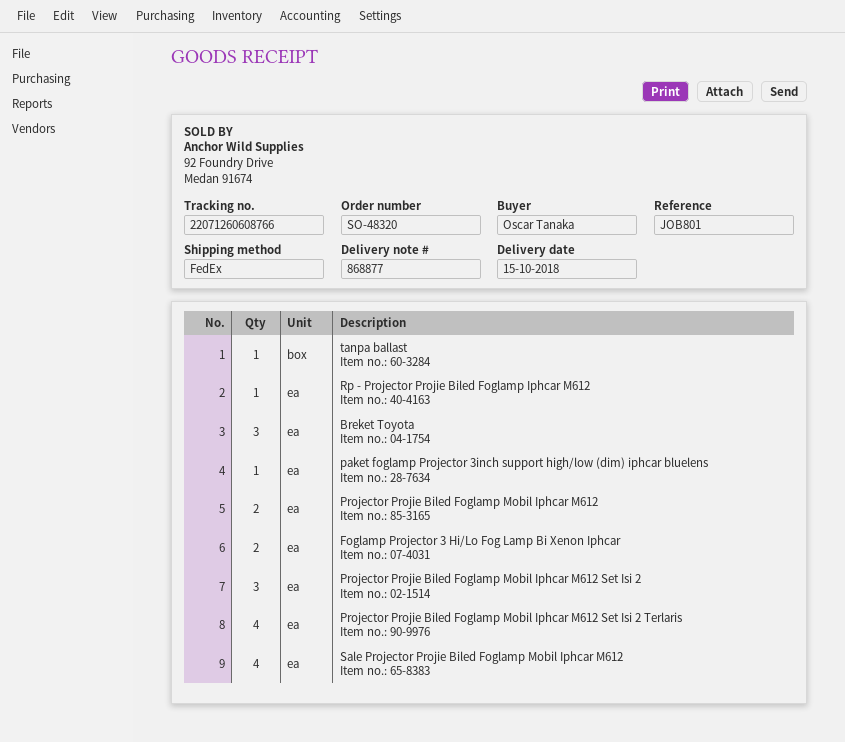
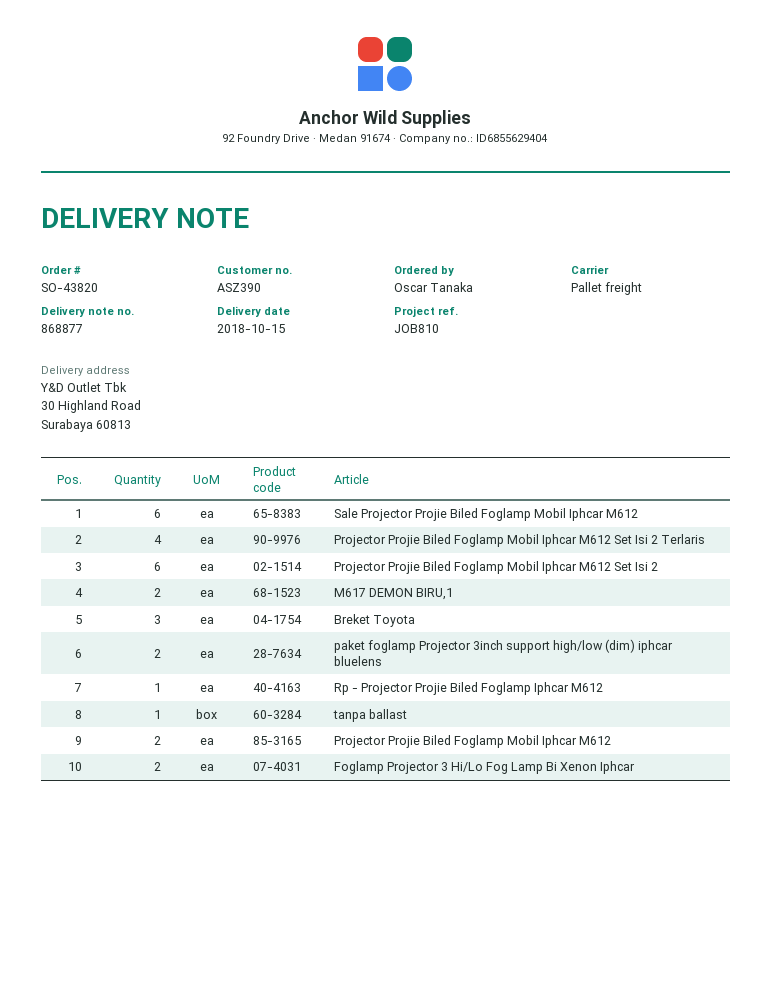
order number: SO-48320 -> SO-43820
reference: JOB801 -> JOB810
shipping method: FedEx -> pallet freight
paket foglamp Projector 3inch support high/low (dim) iphcar bluelens: 1 -> 2
Projector Projie Biled Foglamp Mobil Iphcar M612 Set Isi 2: 3 -> 6
Sale Projector Projie Biled Foglamp Mobil Iphcar M612: 4 -> 6
M617 DEMON BIRU,1: none -> 2

